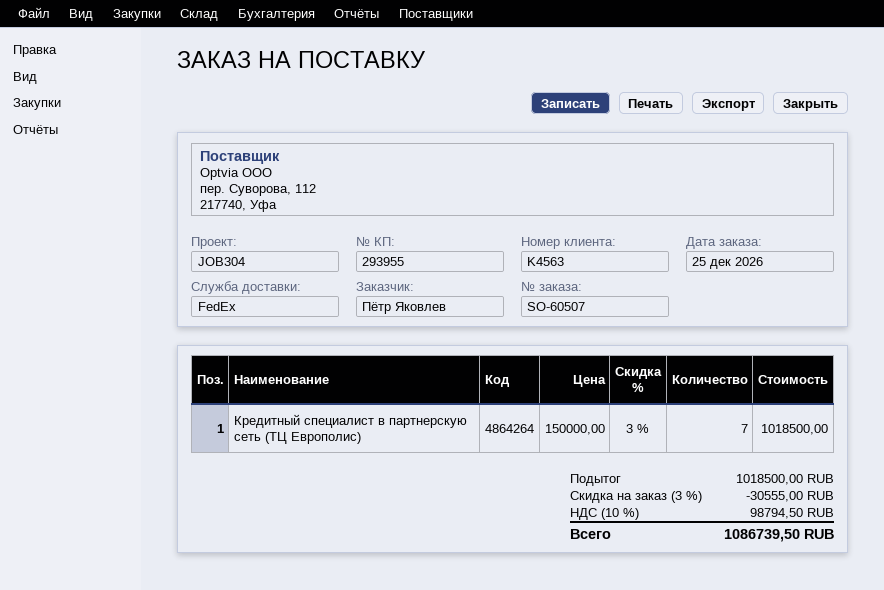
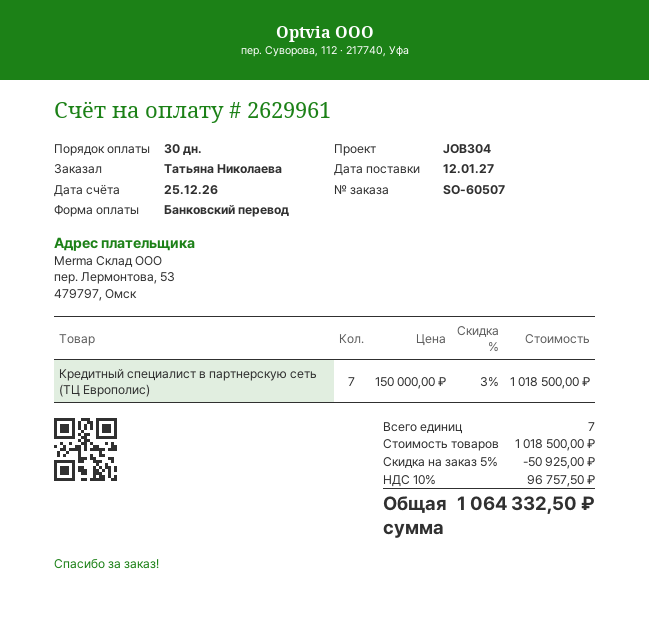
ordered by: Пётр Яковлев -> Татьяна Николаева
discount: 3% = 30555.00 -> 5% = 50925.00
tax: 10% = 98794.50 -> 10% = 96757.50
total: 1086739.50 -> 1064332.50

